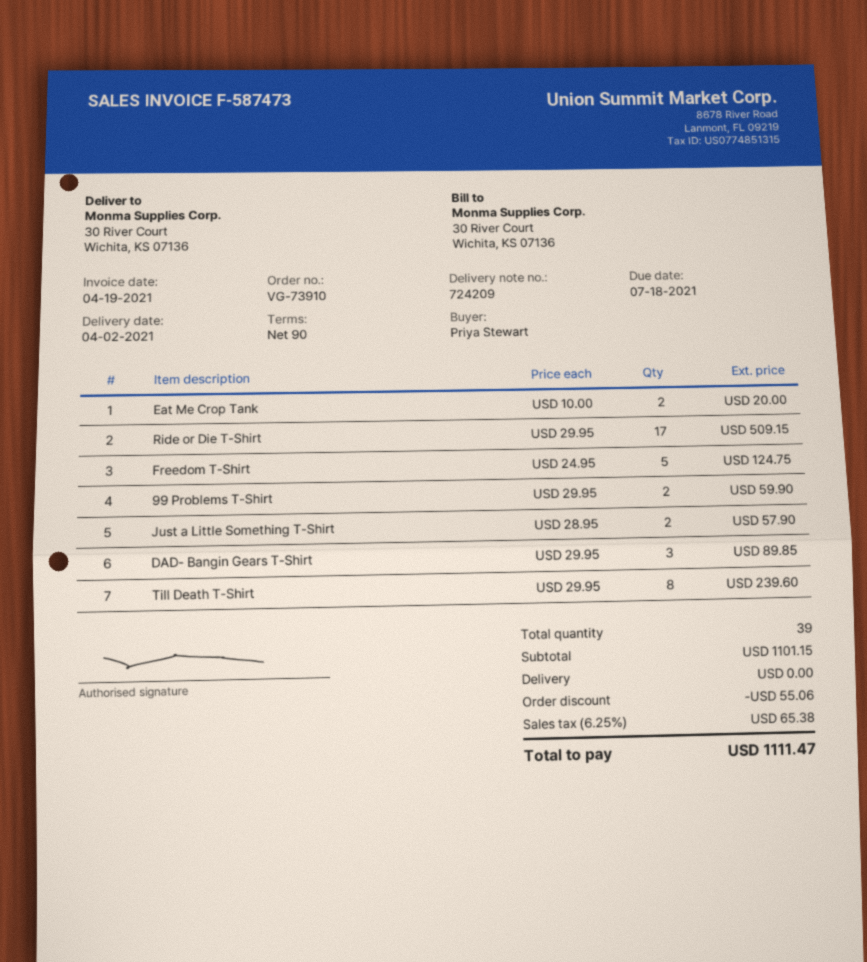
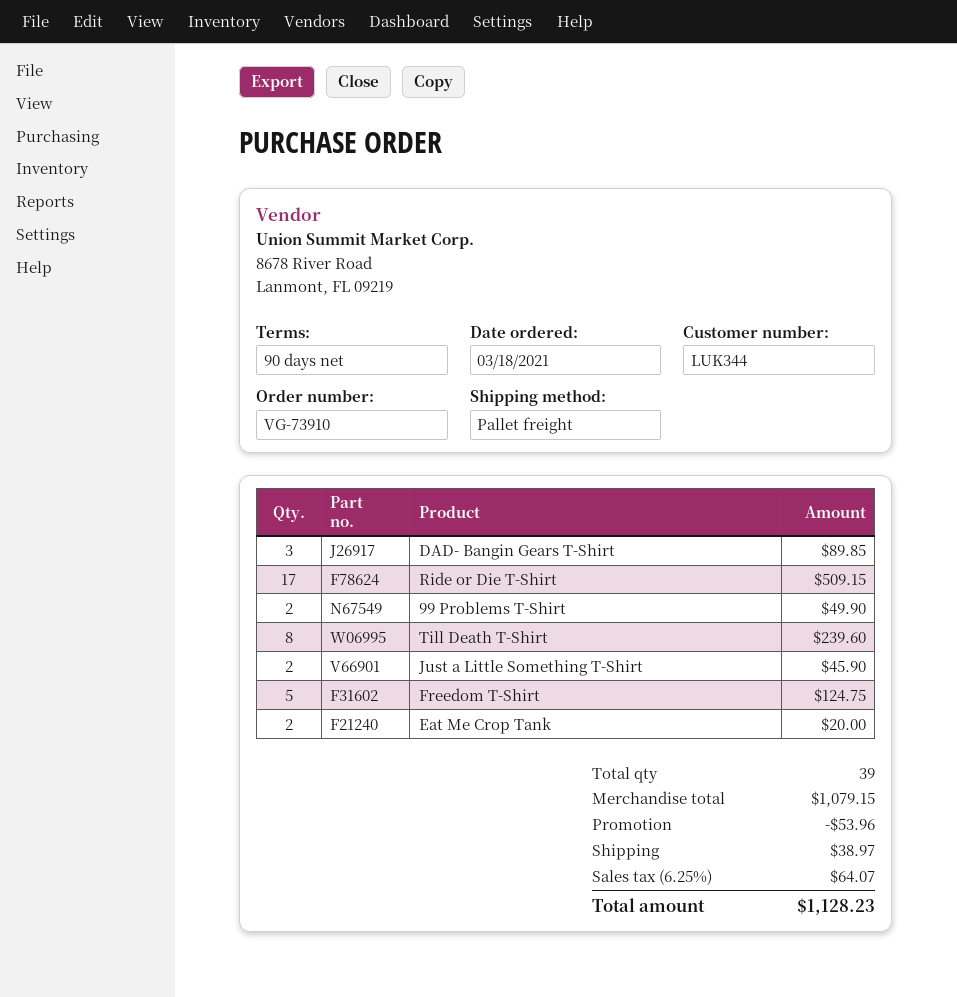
99 Problems T-Shirt: 2 for 59.90 -> 2 for 49.90
Just a Little Something T-Shirt: 2 for 57.90 -> 2 for 45.90
subtotal: 1101.15 -> 1079.15
discount: 55.06 -> 53.96
shipping: 0.00 -> 38.97
tax: 6.25% = 65.38 -> 6.25% = 64.07
total: 1111.47 -> 1128.23

